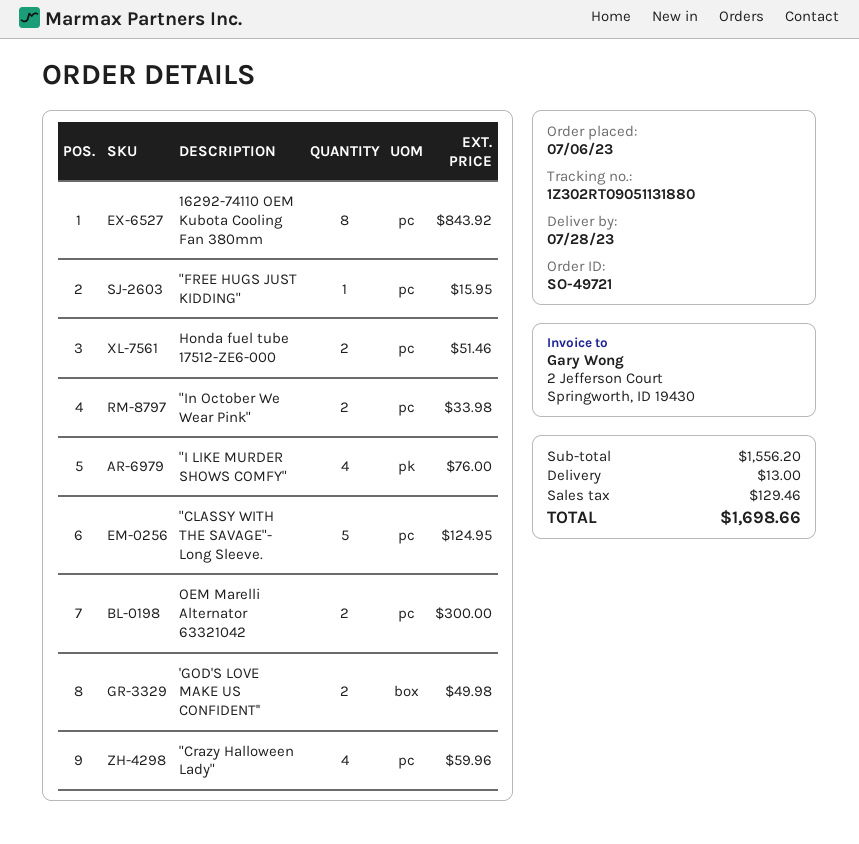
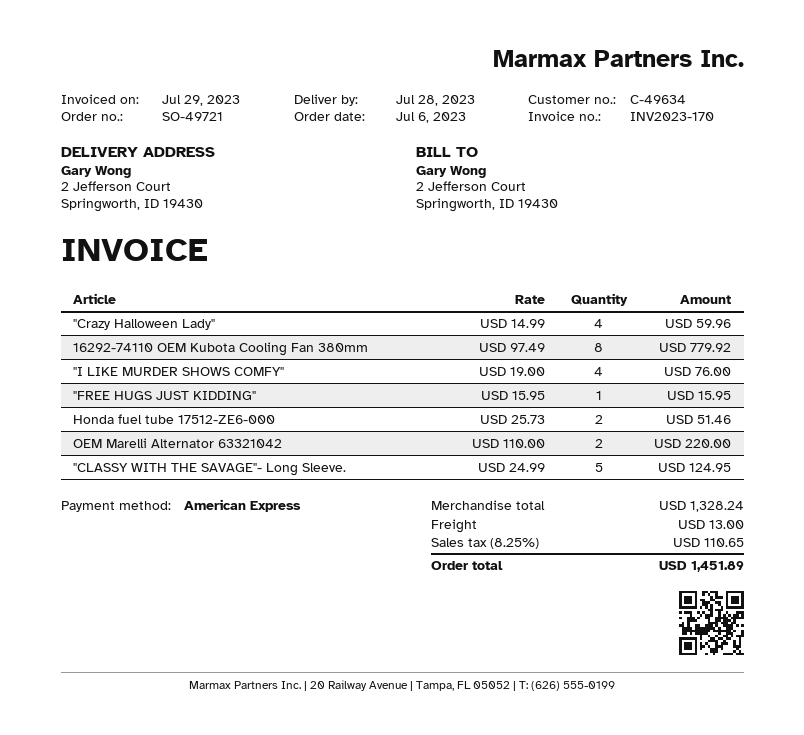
16292-74110 OEM Kubota Cooling Fan 380mm: 8 for 843.92 -> 8 for 779.92
"In October We Wear Pink": 2 for 33.98 -> none
OEM Marelli Alternator 63321042: 2 for 300.00 -> 2 for 220.00
'GOD'S LOVE MAKE US CONFIDENT'': 2 for 49.98 -> none
subtotal: 1556.20 -> 1328.24
tax: 129.46 -> 110.65
total: 1698.66 -> 1451.89

